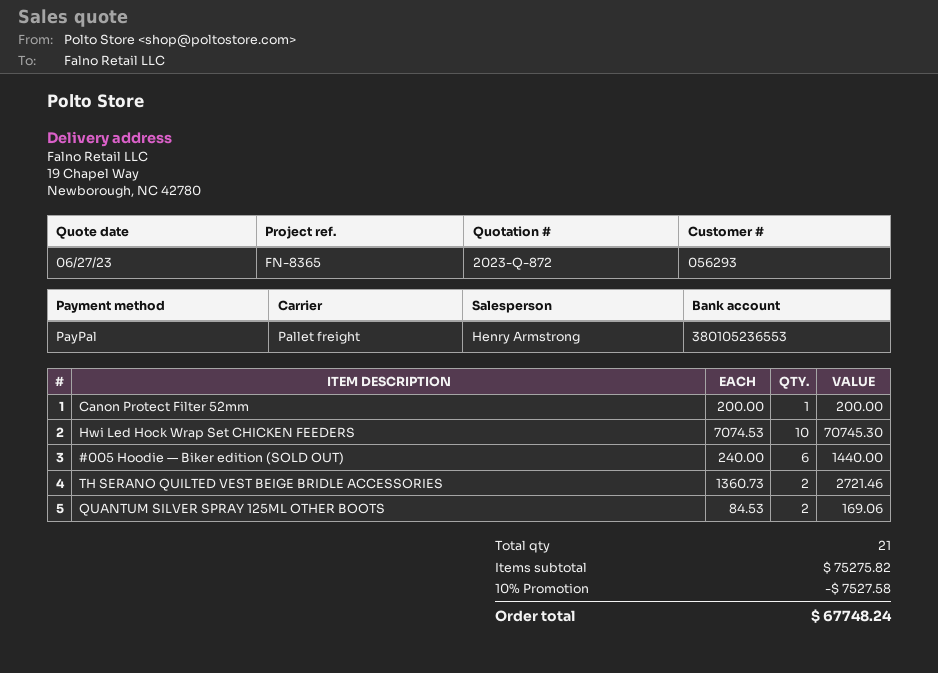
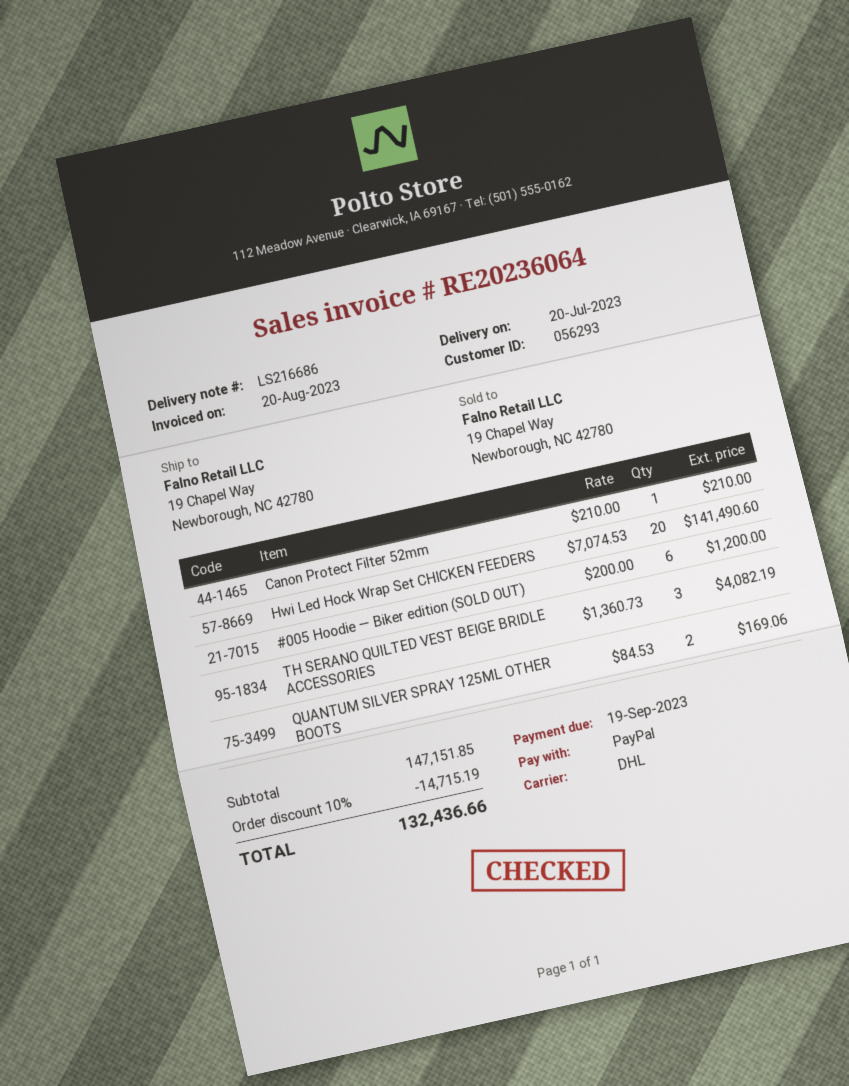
shipping method: pallet freight -> DHL
Canon Protect Filter 52mm: 1 x 200.00 = 200.00 -> 1 x 210.00 = 210.00
Hwi Led Hock Wrap Set CHICKEN FEEDERS: 10 x 7074.53 = 70745.30 -> 20 x 7074.53 = 141490.60
#005 Hoodie — Biker edition (SOLD OUT): 6 x 240.00 = 1440.00 -> 6 x 200.00 = 1200.00
TH SERANO QUILTED VEST BEIGE BRIDLE ACCESSORIES: 2 x 1360.73 = 2721.46 -> 3 x 1360.73 = 4082.19
subtotal: 75275.82 -> 147151.85
discount: 10% = 7527.58 -> 10% = 14715.19
total: 67748.24 -> 132436.66

